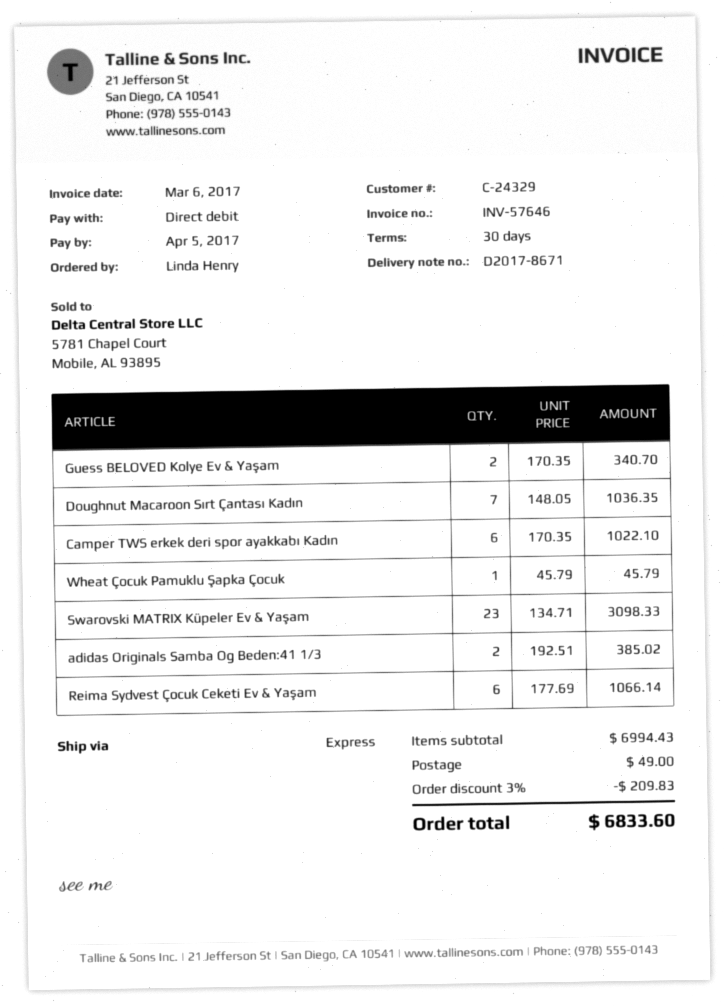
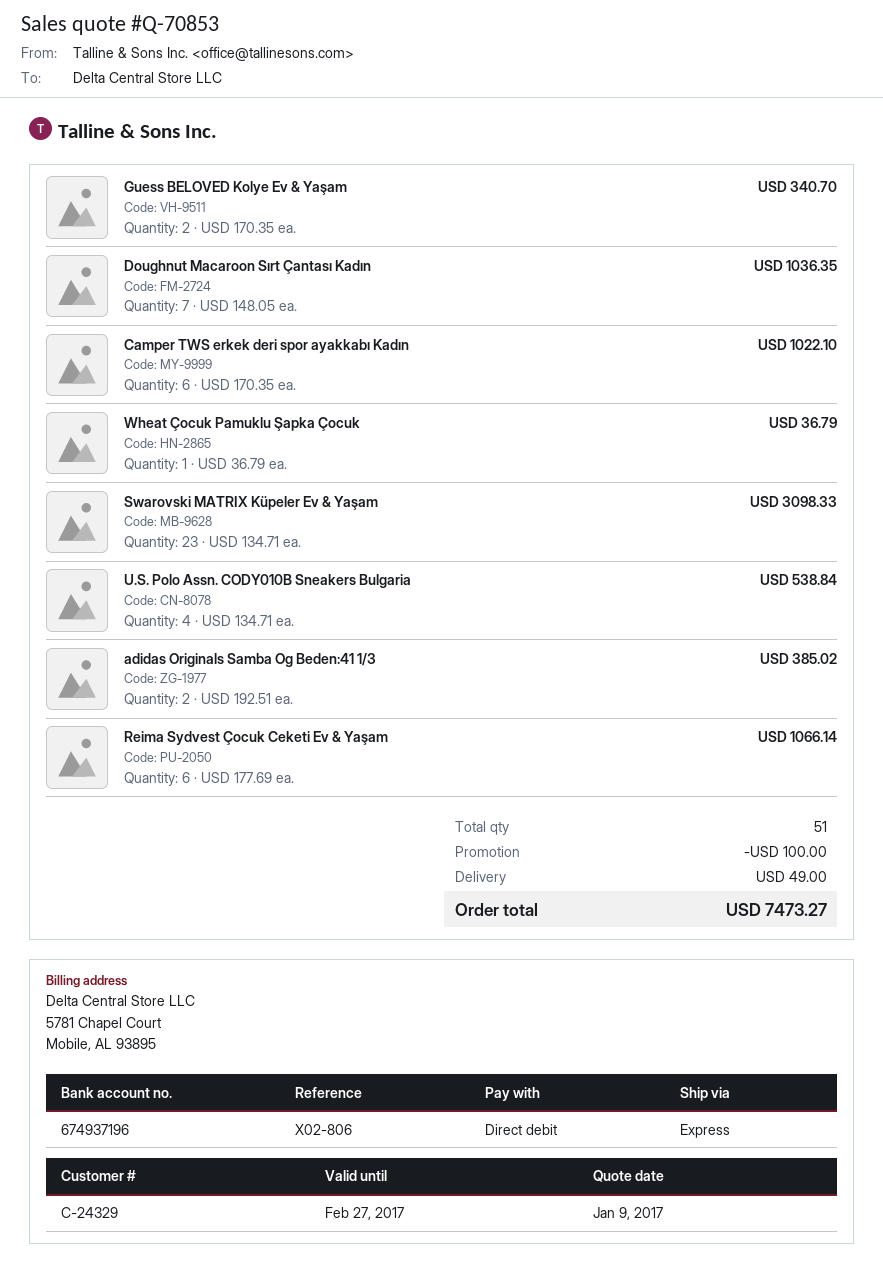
Wheat Çocuk Pamuklu Şapka Çocuk: 1 x 45.79 = 45.79 -> 1 x 36.79 = 36.79
U.S. Polo Assn. CODY010B Sneakers Bulgaria: none -> 4 x 134.71 = 538.84
discount: 209.83 -> 100.00
total: 6833.60 -> 7473.27

